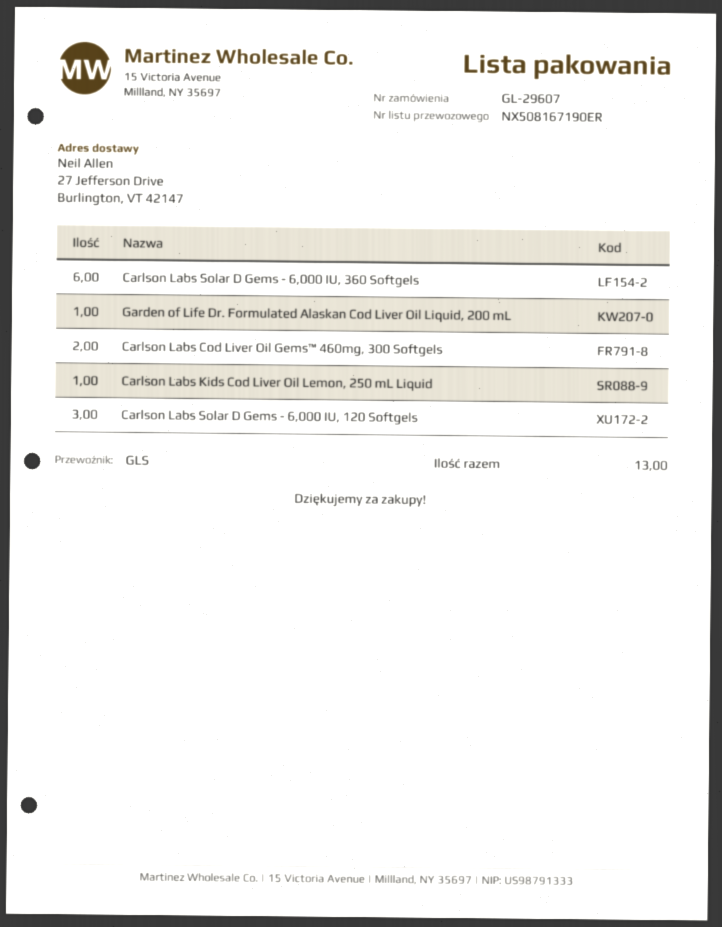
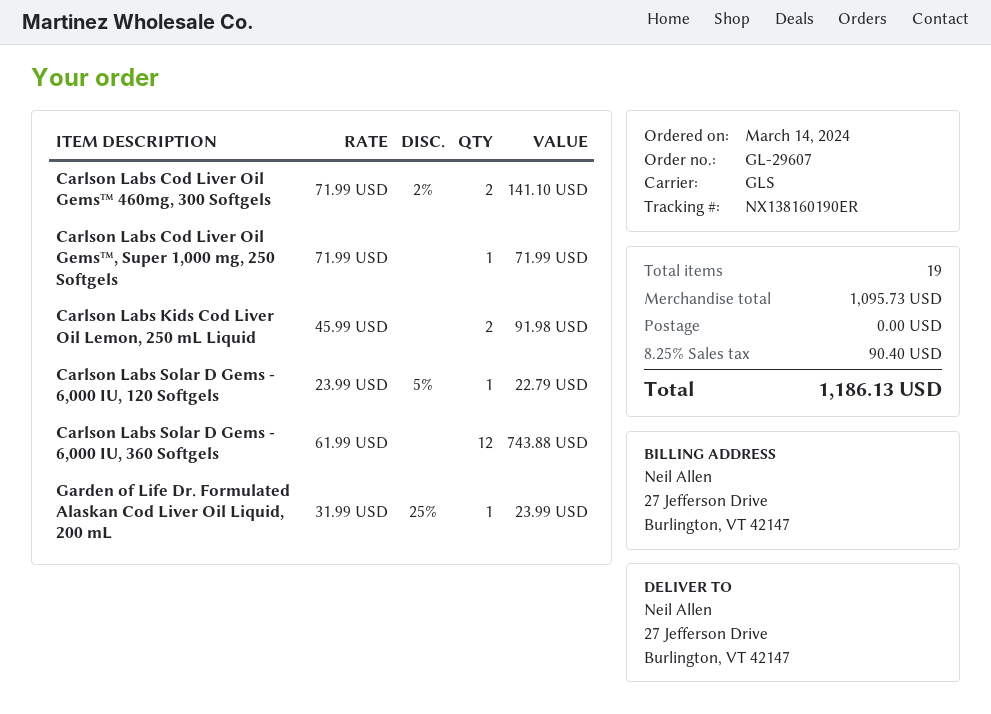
tracking number: NX508167190ER -> NX138160190ER
Carlson Labs Solar D Gems - 6,000 IU, 360 Softgels: 6 -> 12
Carlson Labs Kids Cod Liver Oil Lemon, 250 mL Liquid: 1 -> 2
Carlson Labs Solar D Gems - 6,000 IU, 120 Softgels: 3 -> 1
Carlson Labs Cod Liver Oil Gems™, Super 1,000 mg, 250 Softgels: none -> 1
total quantity: 13 -> 19

